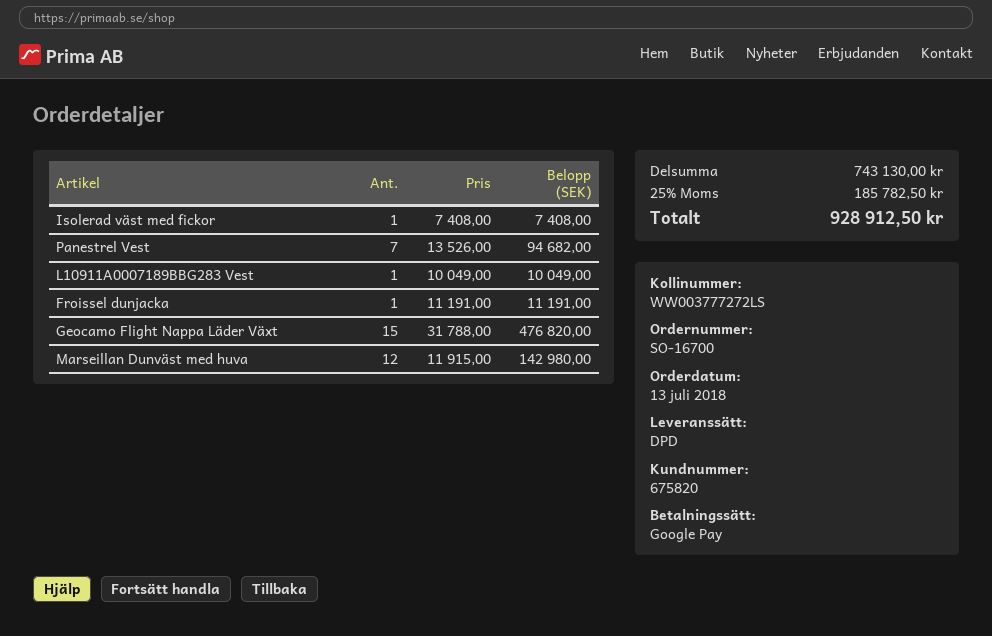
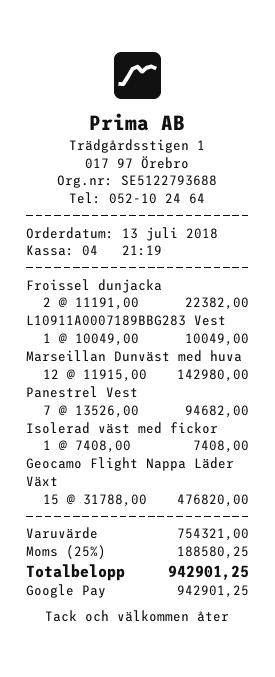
Froissel dunjacka: 1 x 11191.00 = 11191.00 -> 2 x 11191.00 = 22382.00
subtotal: 743130.00 -> 754321.00
tax: 25% = 185782.50 -> 25% = 188580.25
total: 928912.50 -> 942901.25

